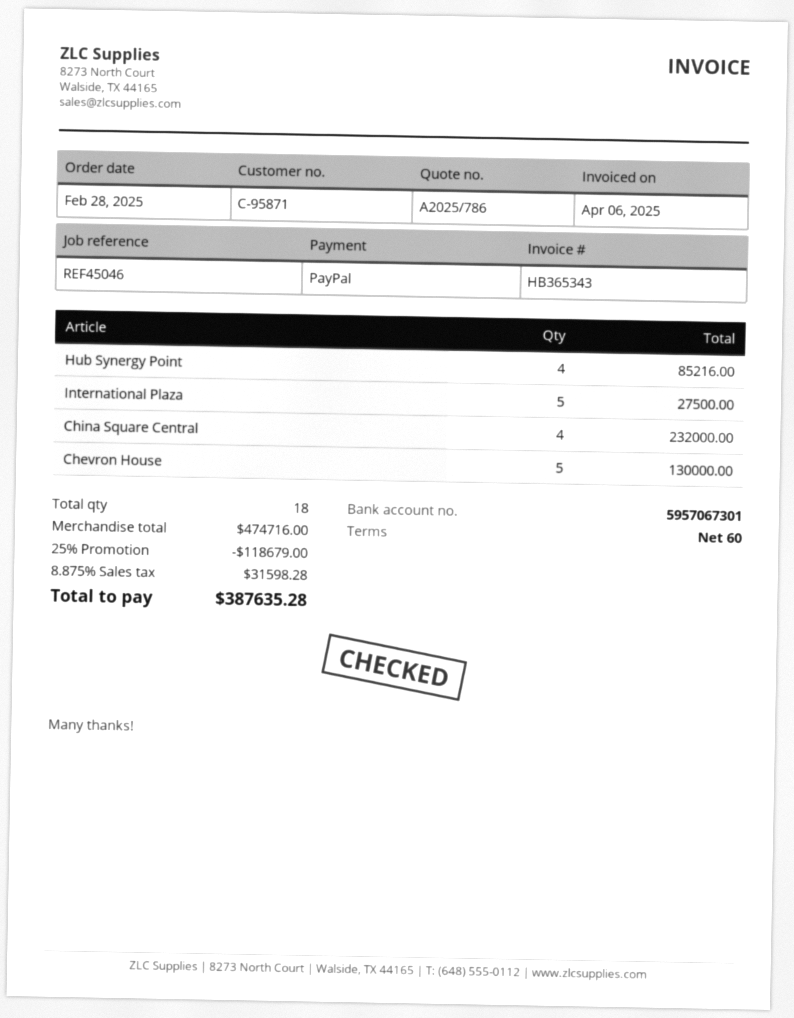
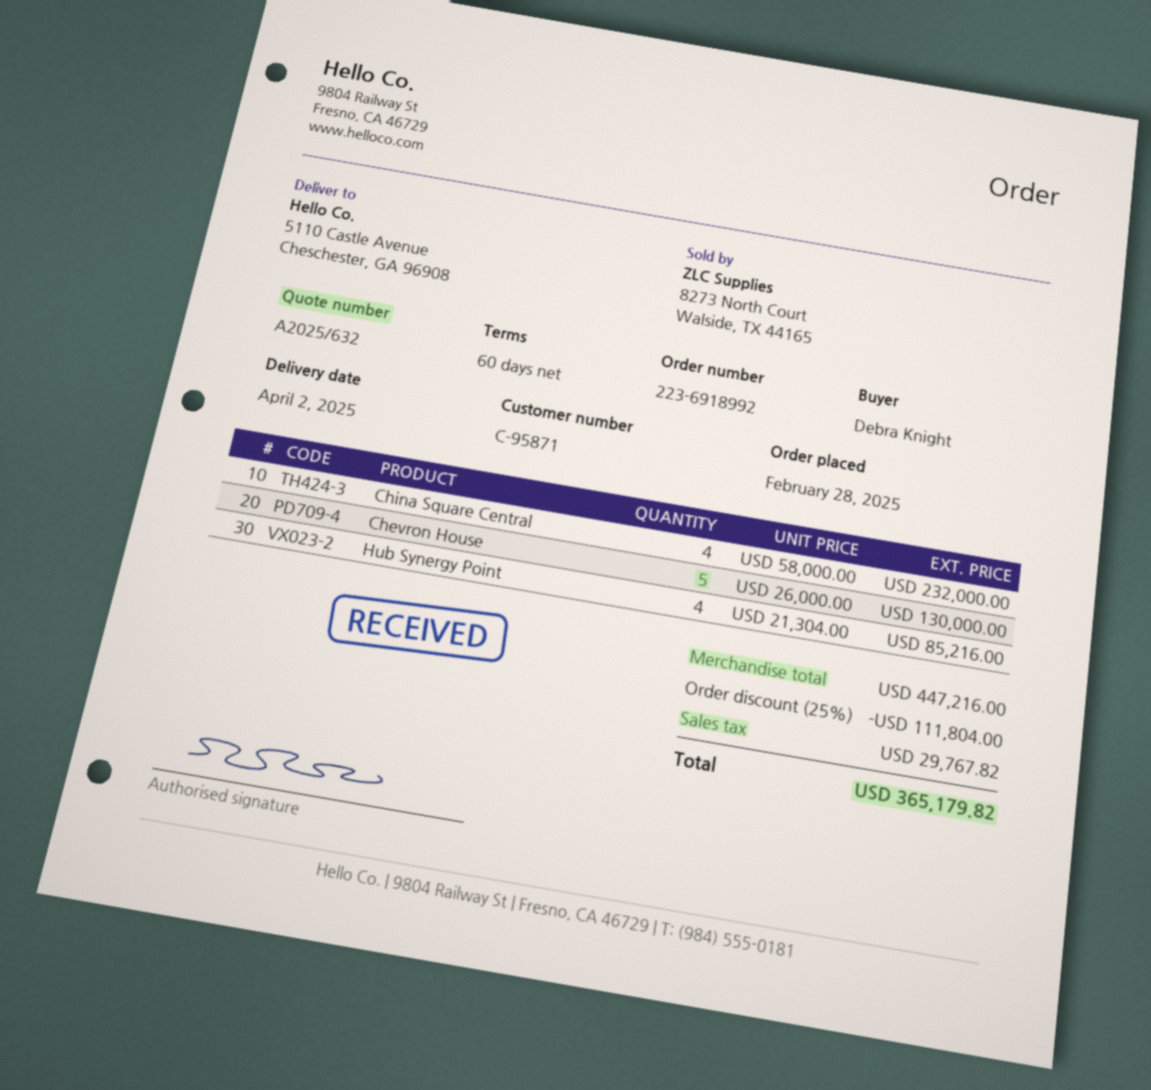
quote number: A2025/786 -> A2025/632
International Plaza: 5 for 27500.00 -> none
subtotal: 474716.00 -> 447216.00
discount: 25% = 118679.00 -> 25% = 111804.00
tax: 31598.28 -> 29767.82
total: 387635.28 -> 365179.82

